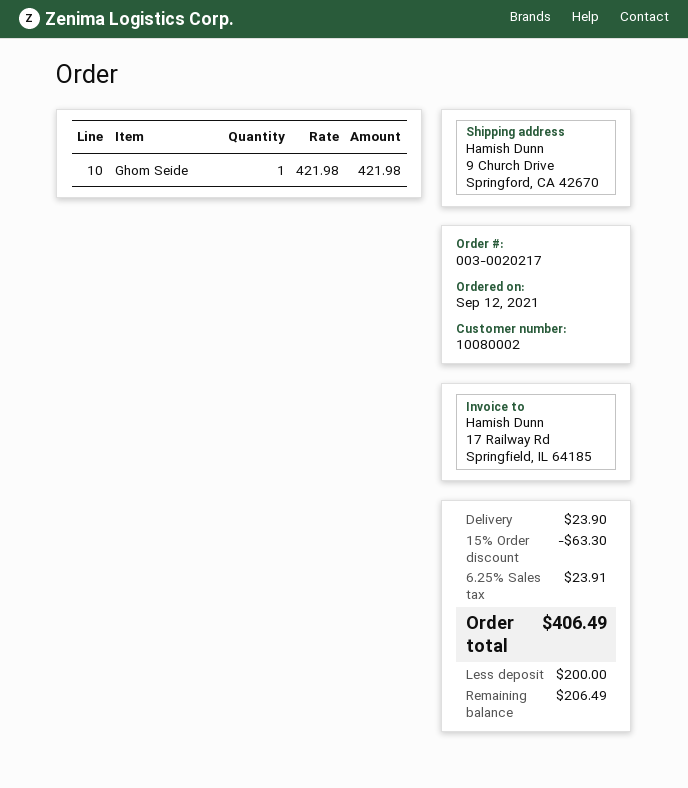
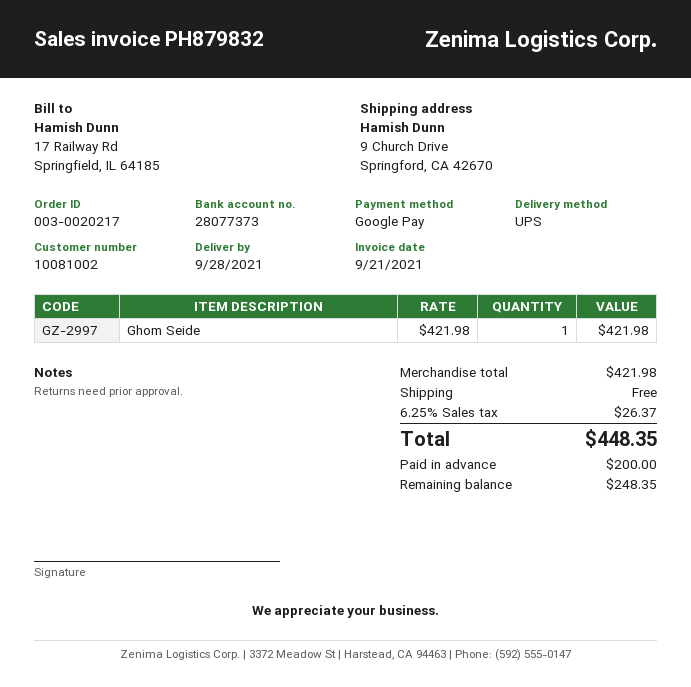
customer number: 10080002 -> 10081002
discount: 15% = 63.30 -> none
shipping: 23.90 -> 0.00
tax: 6.25% = 23.91 -> 6.25% = 26.37
total: 406.49 -> 448.35
balance: 206.49 -> 248.35

